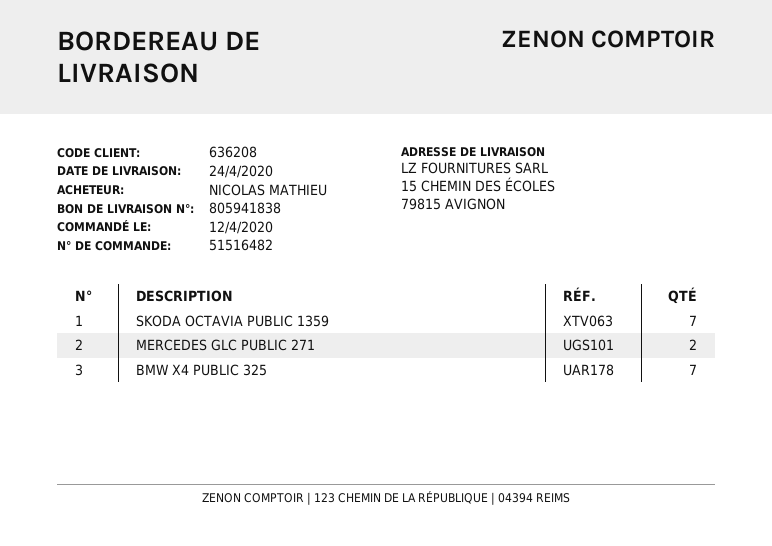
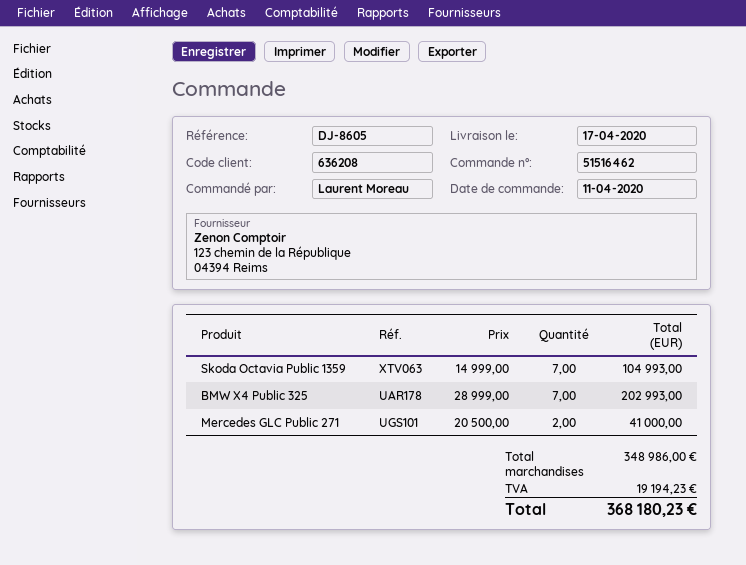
order number: 51516482 -> 51516462
order date: 2020-04-12 -> 2020-04-11
delivery date: 2020-04-24 -> 2020-04-17
ordered by: NICOLAS MATHIEU -> Laurent Moreau

